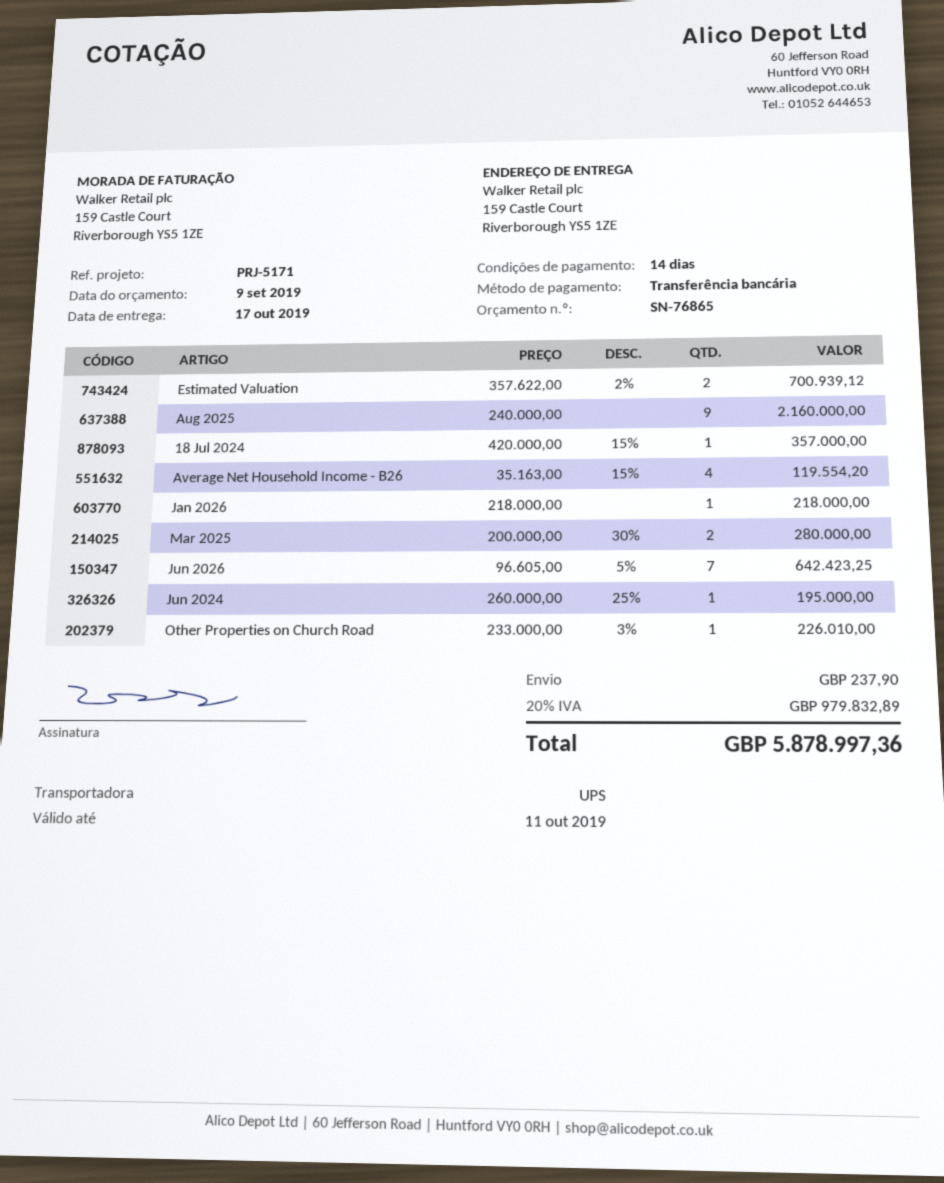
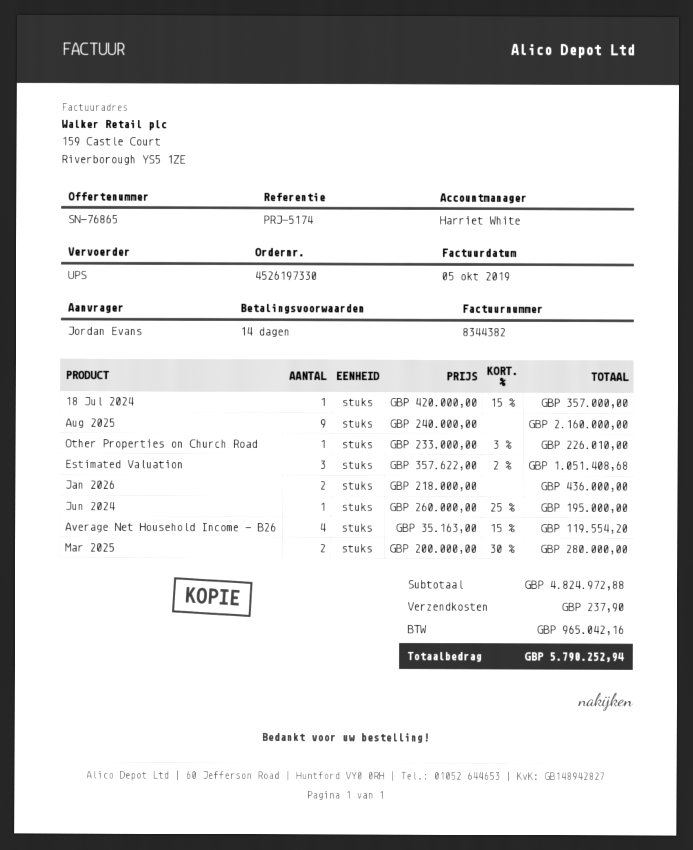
reference: PRJ-5171 -> PRJ-5174
Estimated Valuation: 2 x 357622.00 - 2% = 700939.12 -> 3 x 357622.00 - 2% = 1051408.68
Jan 2026: 1 x 218000.00 = 218000.00 -> 2 x 218000.00 = 436000.00
Jun 2026: 7 x 96605.00 - 5% = 642423.25 -> none
tax: 979832.89 -> 965042.16
total: 5878997.36 -> 5790252.94

